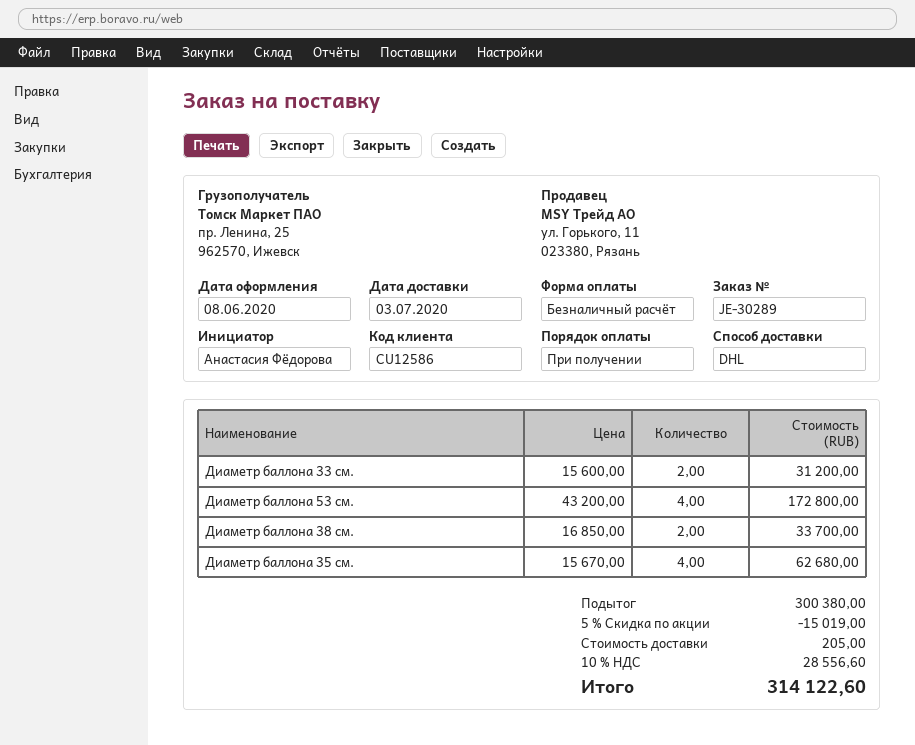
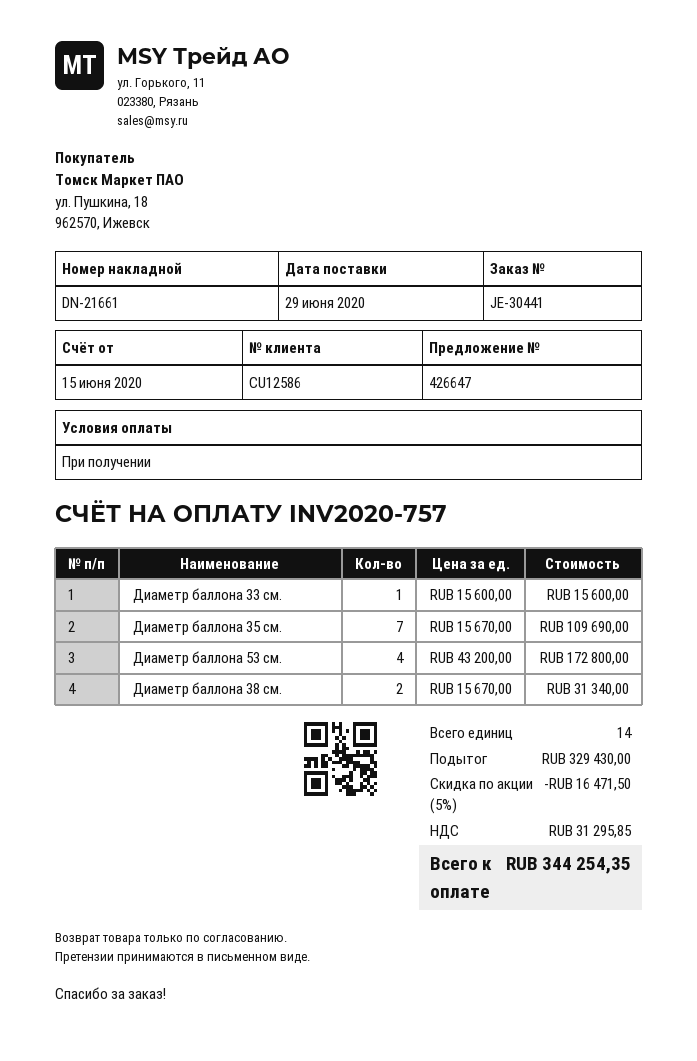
order number: JE-30289 -> JE-30441
delivery date: 2020-07-03 -> 2020-06-29
Диаметр баллона 33 см.: 2 x 15600.00 = 31200.00 -> 1 x 15600.00 = 15600.00
Диаметр баллона 38 см.: 2 x 16850.00 = 33700.00 -> 2 x 15670.00 = 31340.00
Диаметр баллона 35 см.: 4 x 15670.00 = 62680.00 -> 7 x 15670.00 = 109690.00
subtotal: 300380.00 -> 329430.00
discount: 5% = 15019.00 -> 5% = 16471.50
shipping: 205.00 -> none
tax: 28556.60 -> 31295.85
total: 314122.60 -> 344254.35

